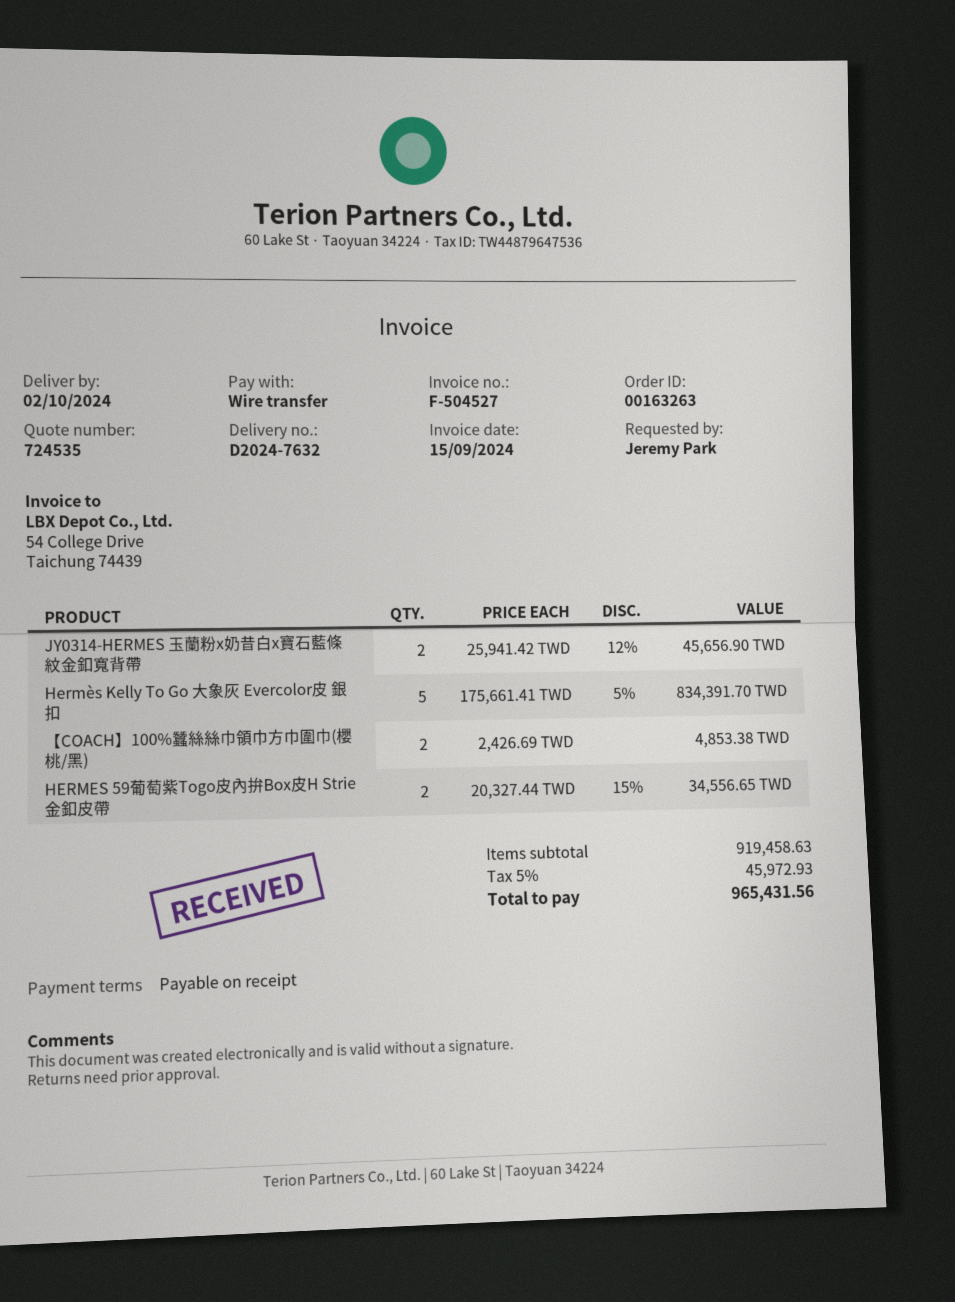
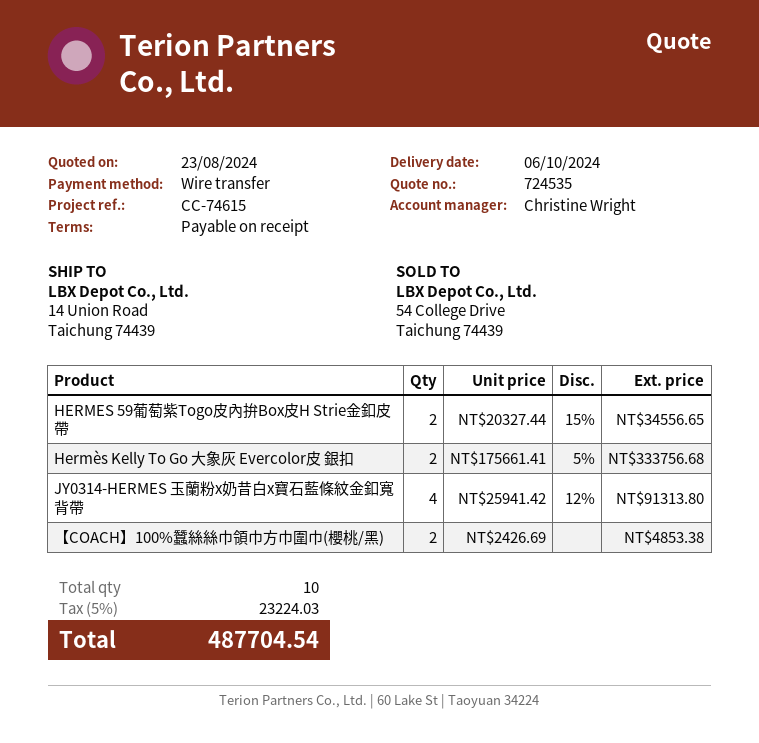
delivery date: 2024-10-02 -> 2024-10-06
JY0314-HERMES 玉蘭粉x奶昔白x寶石藍條紋金釦寬背帶: 2 x 25941.42 - 12% = 45656.90 -> 4 x 25941.42 - 12% = 91313.80
Hermès Kelly To Go 大象灰 Evercolor皮 銀扣: 5 x 175661.41 - 5% = 834391.70 -> 2 x 175661.41 - 5% = 333756.68
tax: 5% = 45972.93 -> 5% = 23224.03
total: 965431.56 -> 487704.54

